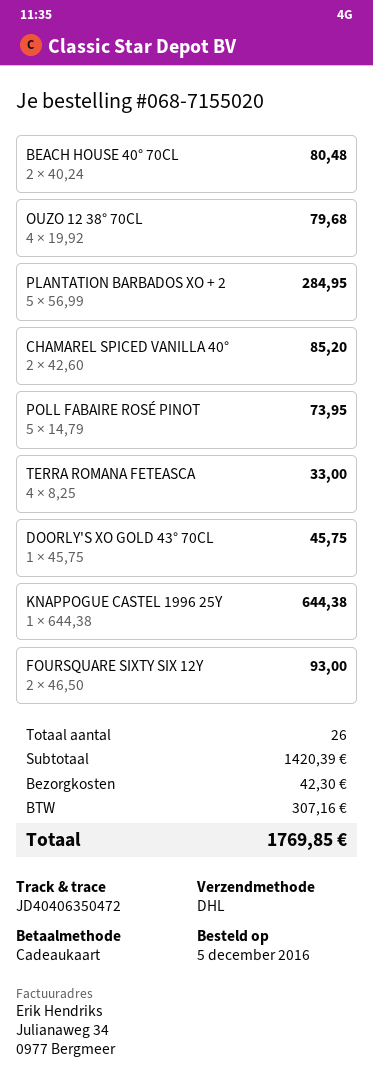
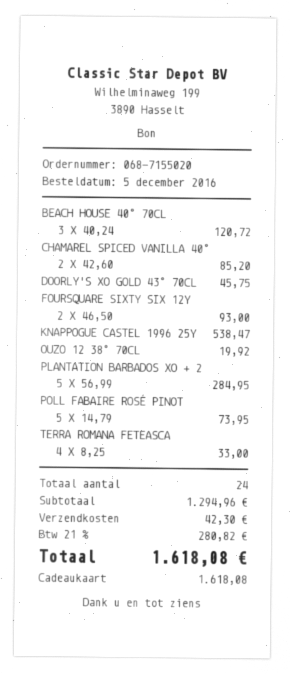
BEACH HOUSE 40° 70CL: 2 x 40.24 = 80.48 -> 3 x 40.24 = 120.72
OUZO 12 38° 70CL: 4 x 19.92 = 79.68 -> 1 x 19.92 = 19.92
KNAPPOGUE CASTEL 1996 25Y: 1 x 644.38 = 644.38 -> 1 x 538.47 = 538.47
total quantity: 26 -> 24
subtotal: 1420.39 -> 1294.96
tax: 307.16 -> 280.82
total: 1769.85 -> 1618.08

